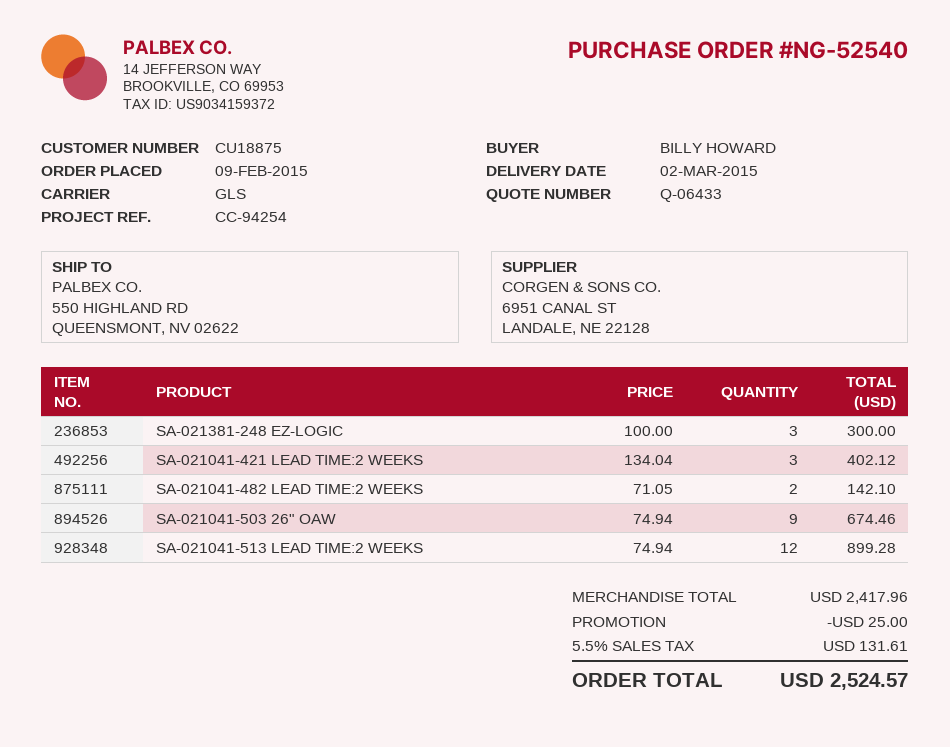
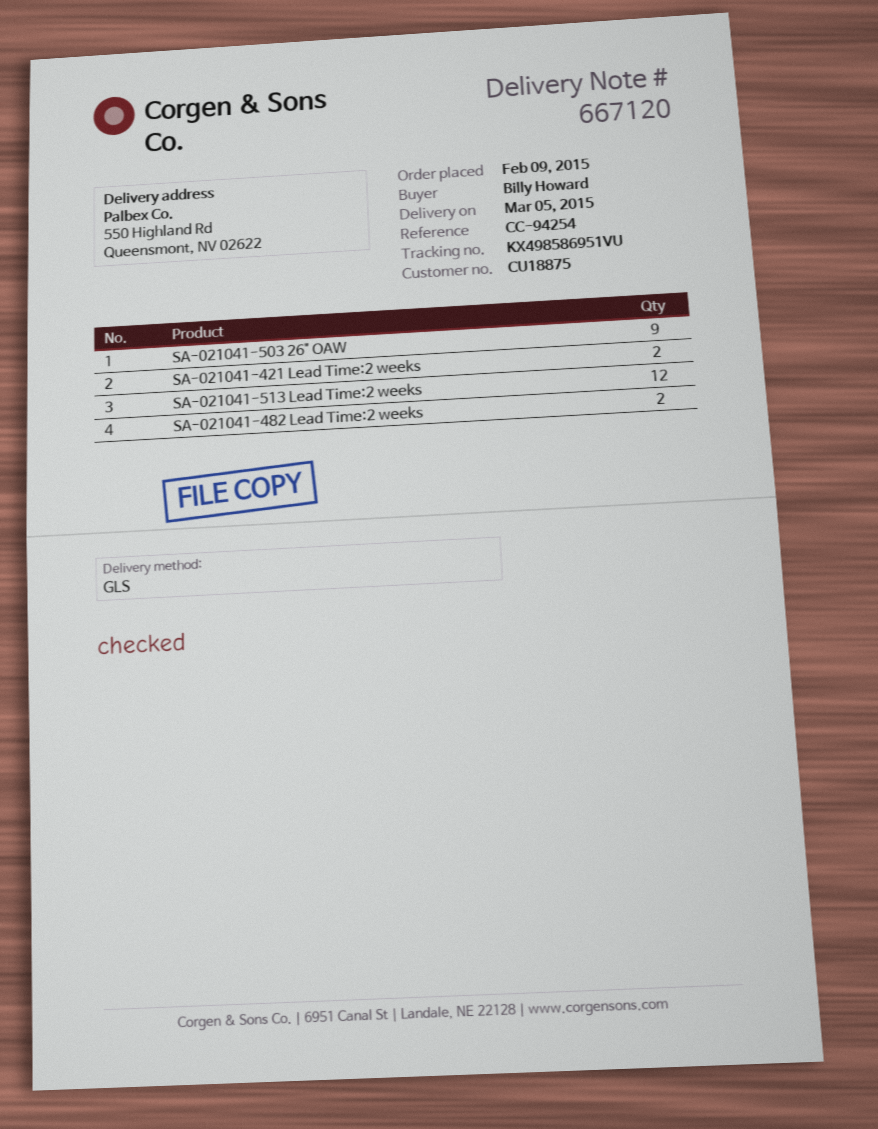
delivery date: 2015-03-02 -> 2015-03-05
SA-021381-248 EZ-LOGIC: 3 -> none
SA-021041-421 LEAD TIME:2 WEEKS: 3 -> 2

